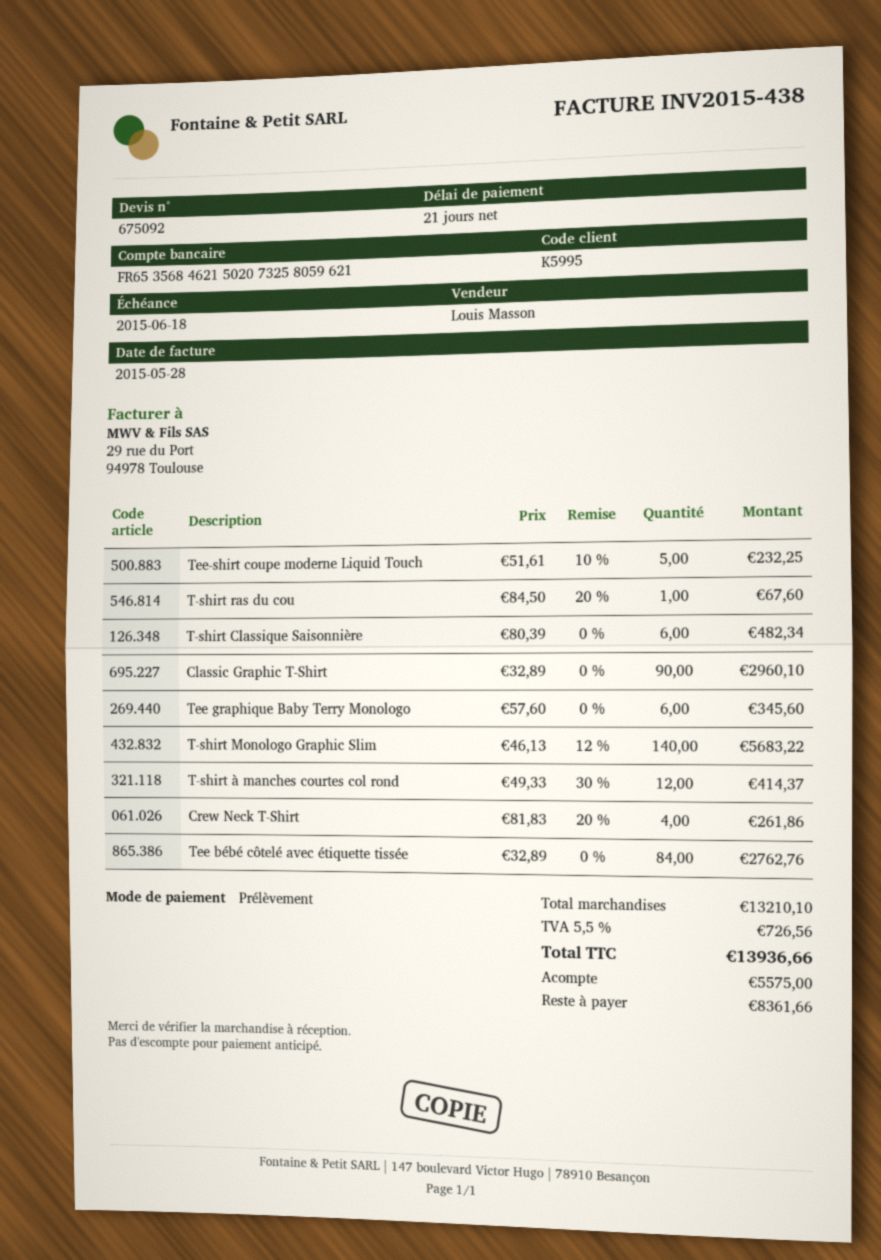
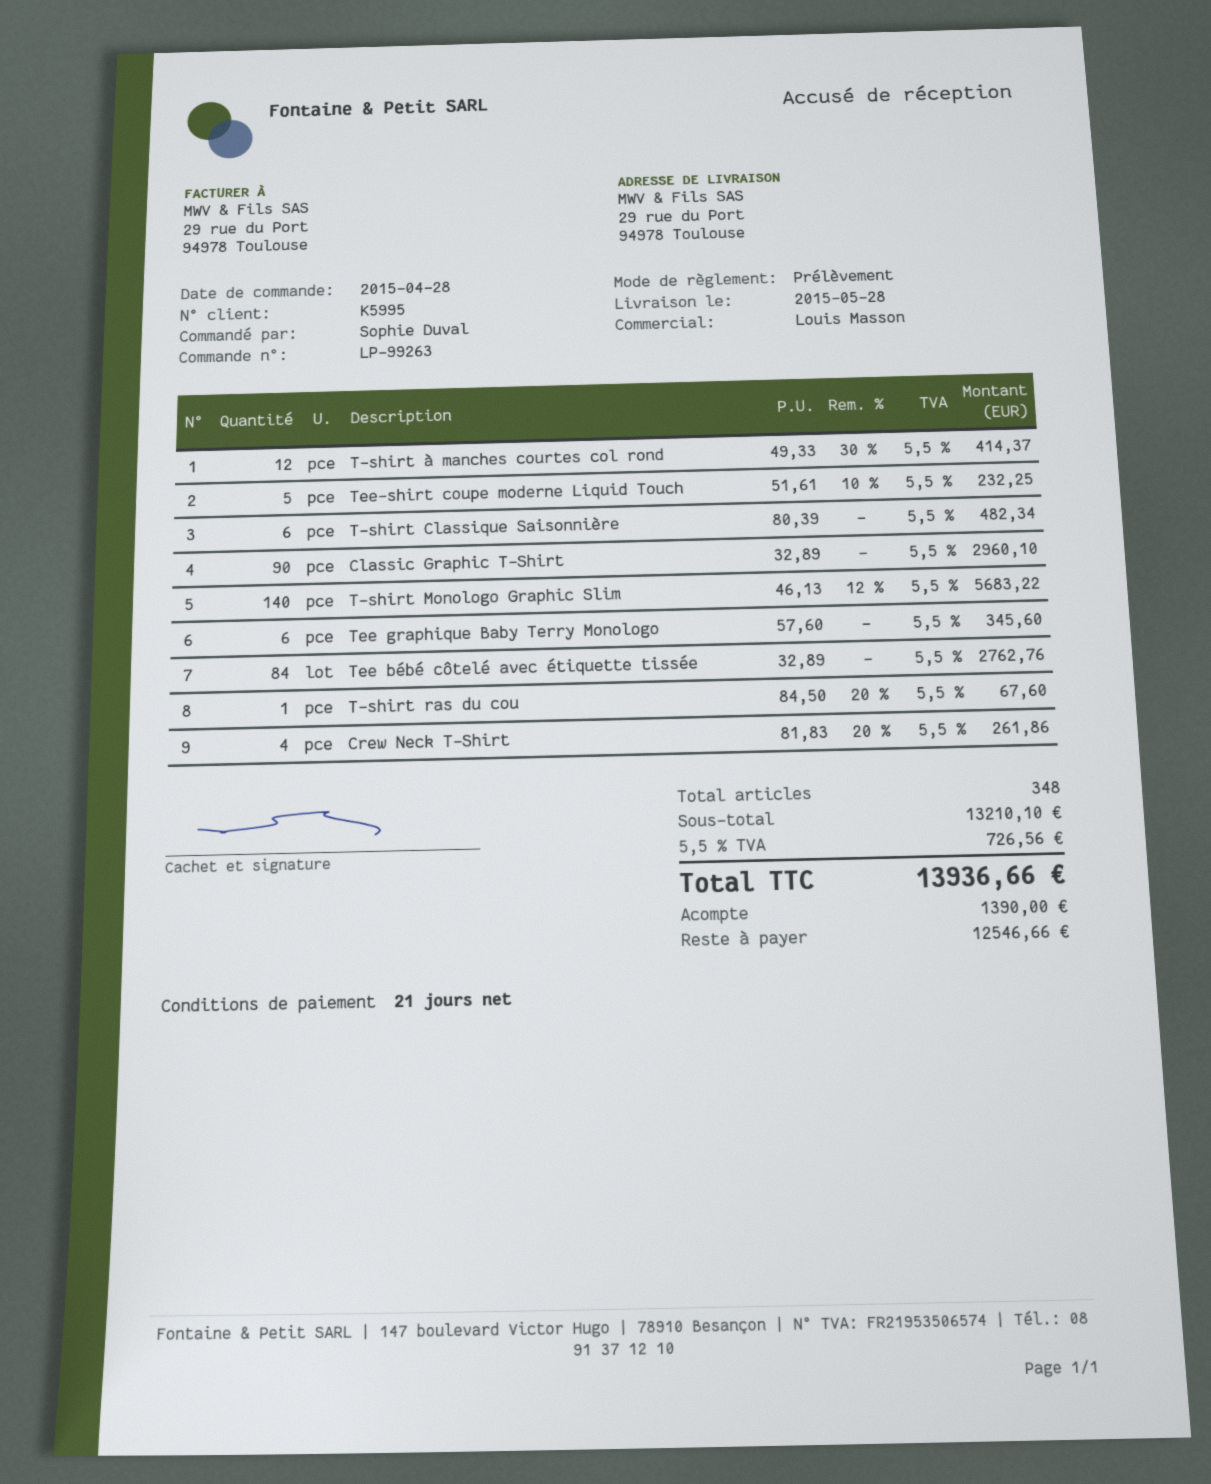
deposit: 5575.00 -> 1390.00
balance: 8361.66 -> 12546.66

